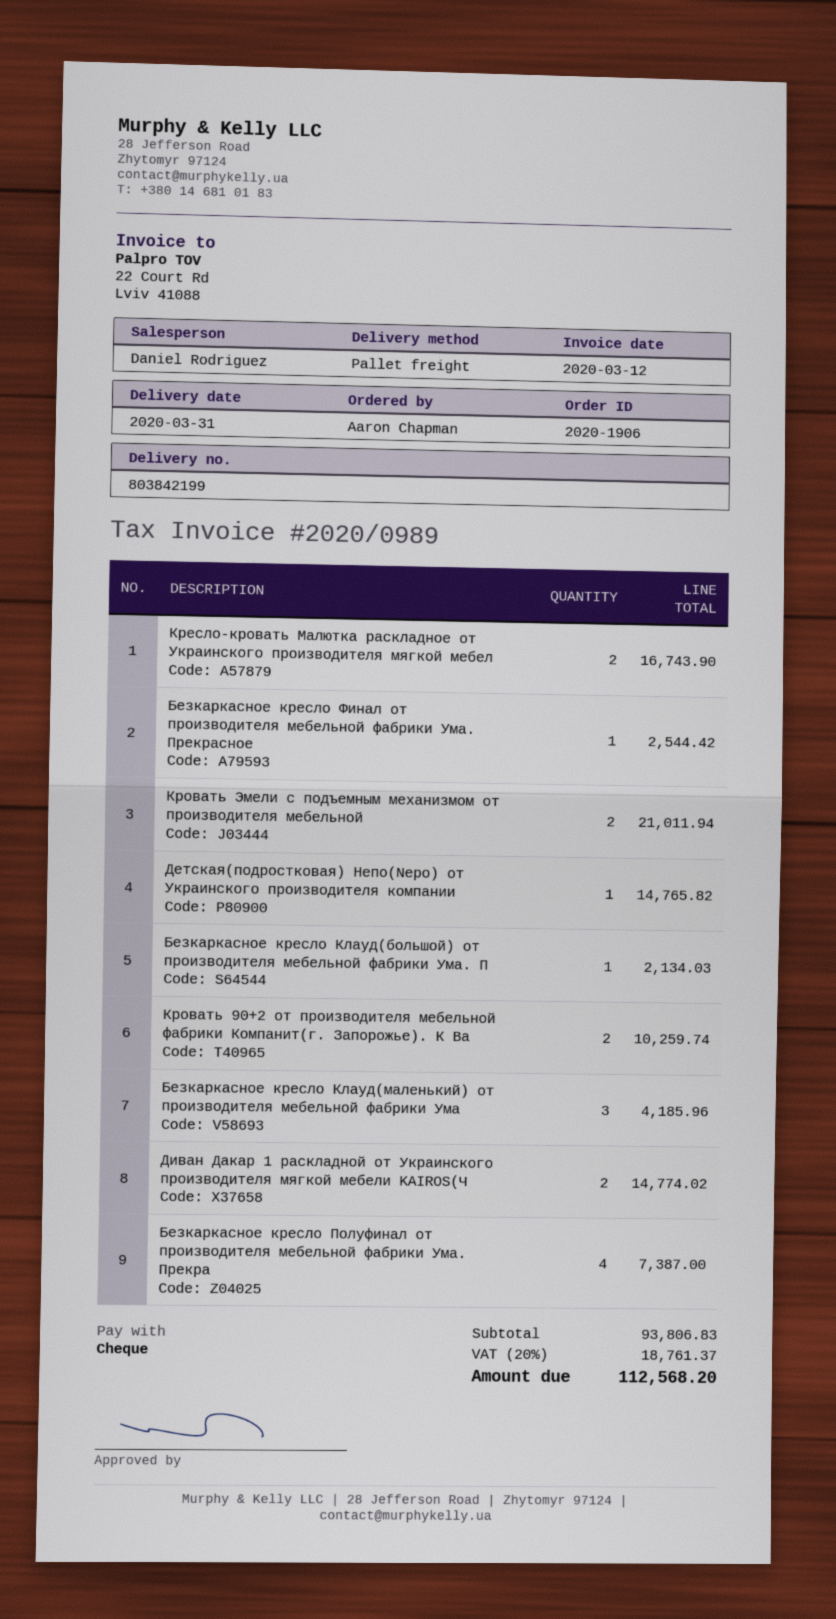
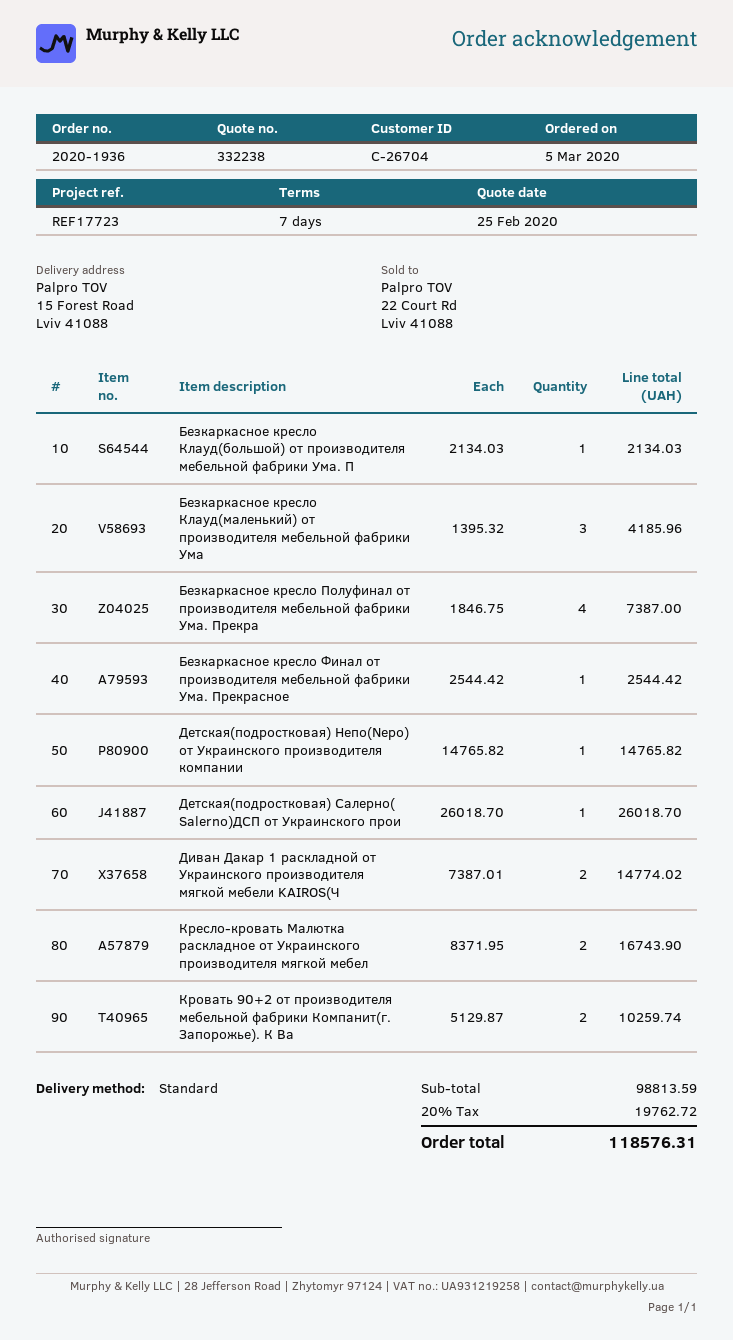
order number: 2020-1906 -> 2020-1936
shipping method: pallet freight -> standard
Кровать Эмели с подъемным механизмом от производителя мебельной: 2 for 21011.94 -> none
Детская(подростковая) Салерно( Salerno)ДСП от Украинского прои: none -> 1 for 26018.70
subtotal: 93806.83 -> 98813.59
tax: 20% = 18761.37 -> 20% = 19762.72
total: 112568.20 -> 118576.31

